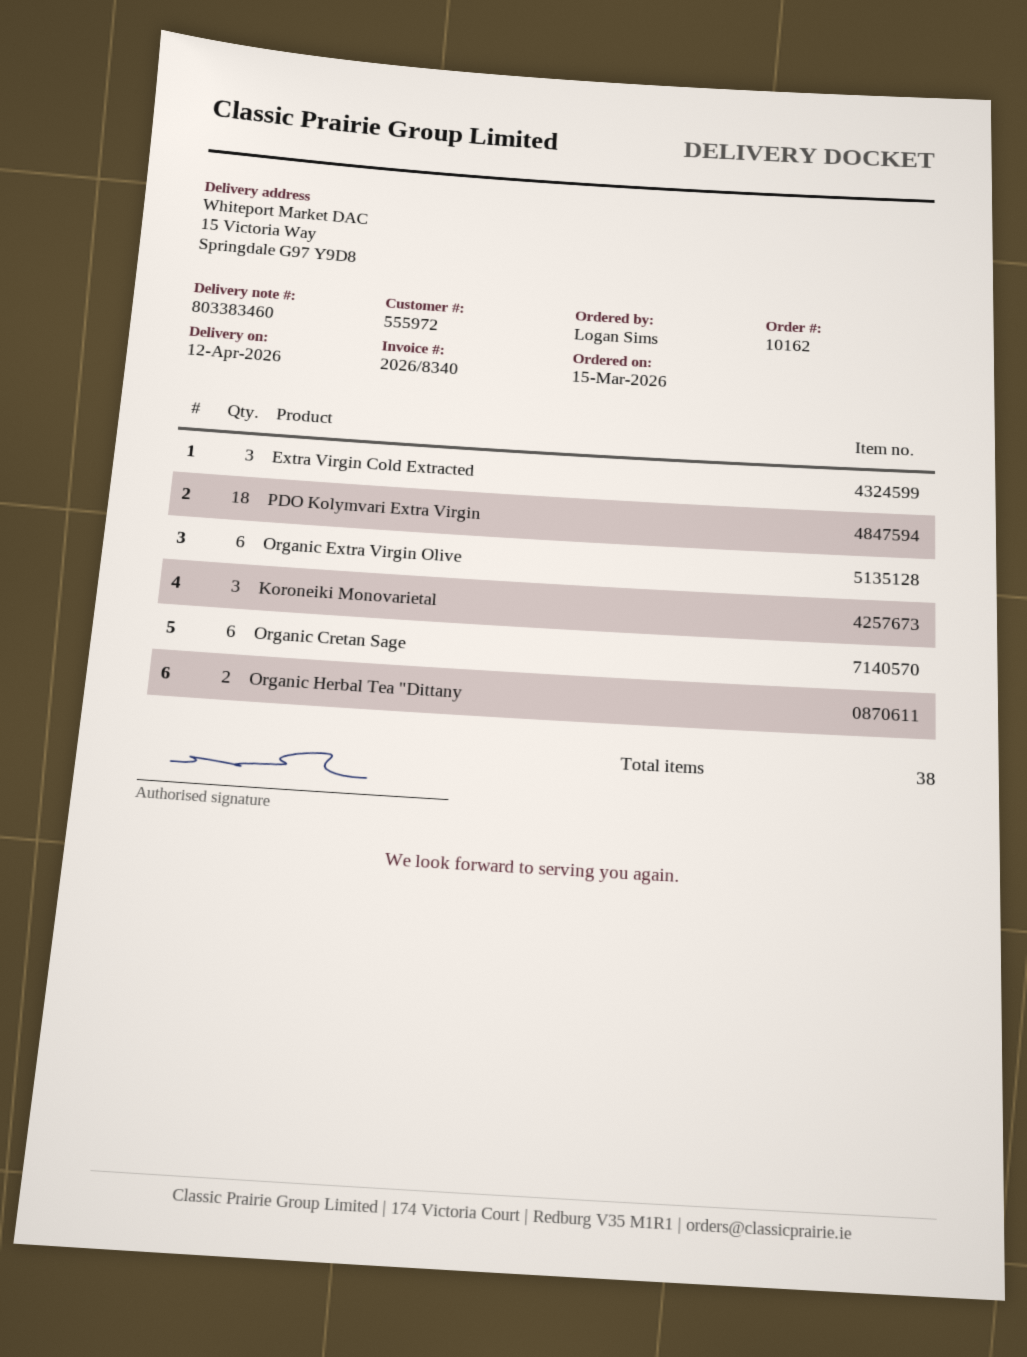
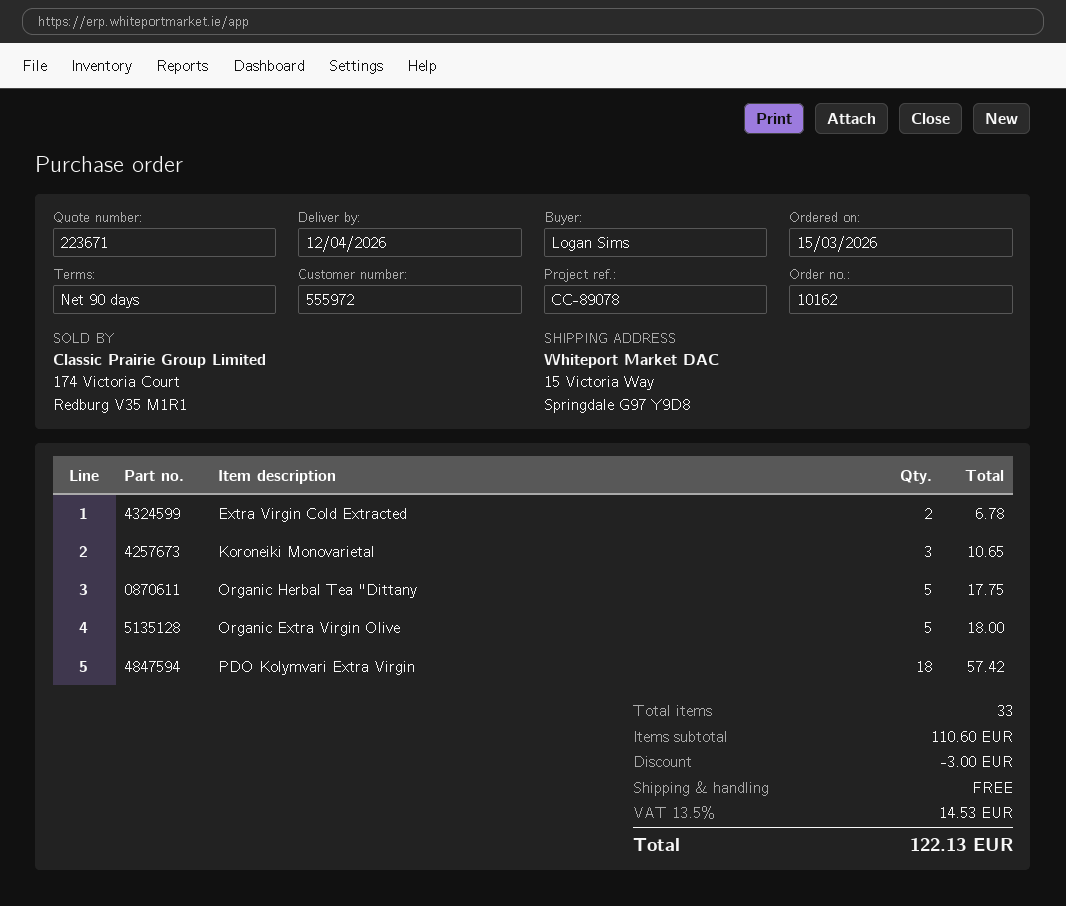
Extra Virgin Cold Extracted: 3 -> 2
Organic Extra Virgin Olive: 6 -> 5
Organic Cretan Sage: 6 -> none
Organic Herbal Tea "Dittany: 2 -> 5
total quantity: 38 -> 33

